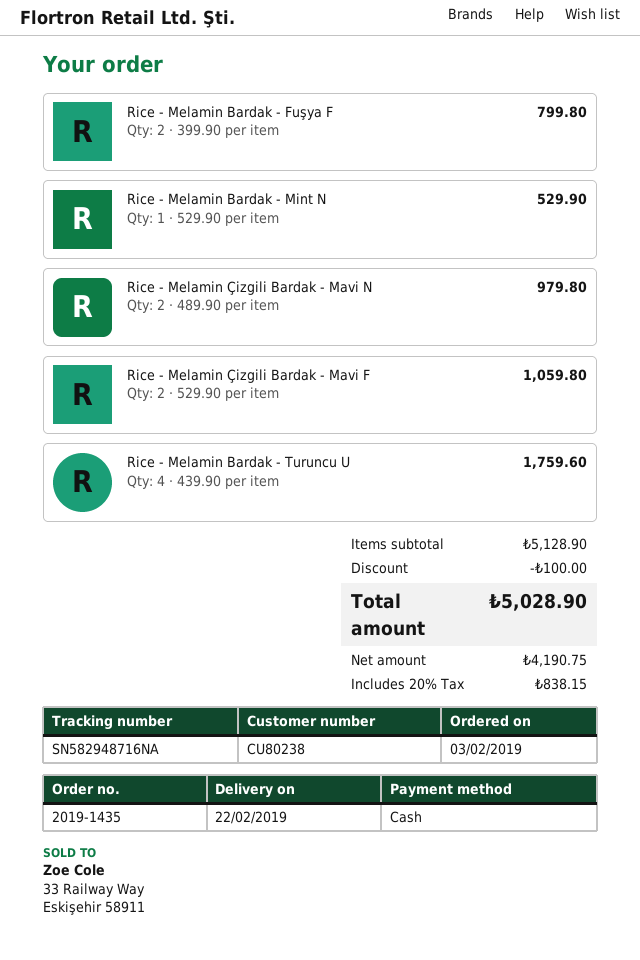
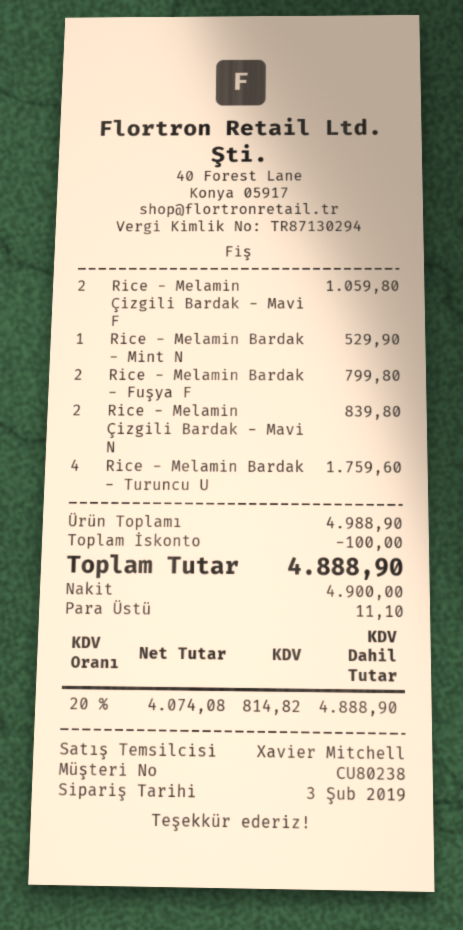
Rice - Melamin Çizgili Bardak - Mavi N: 2 for 979.80 -> 2 for 839.80
subtotal: 5128.90 -> 4988.90
net: 4190.75 -> 4074.08
tax: 20% = 838.15 -> 20% = 814.82
total: 5028.90 -> 4888.90

